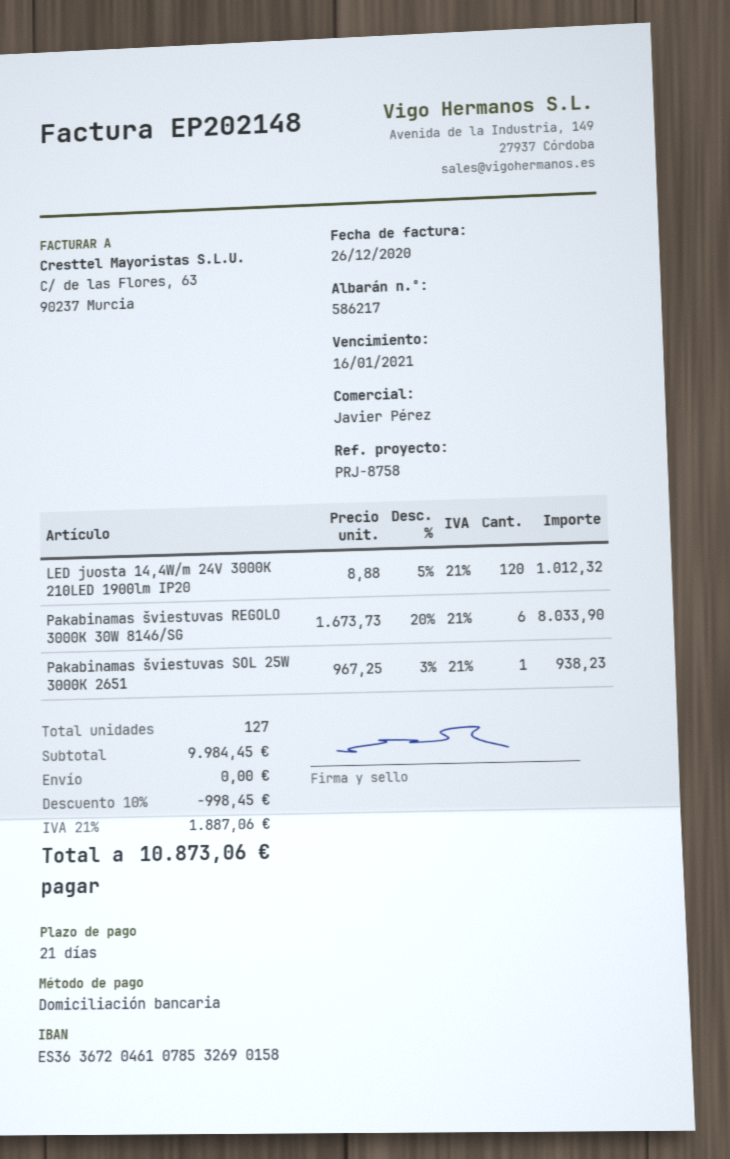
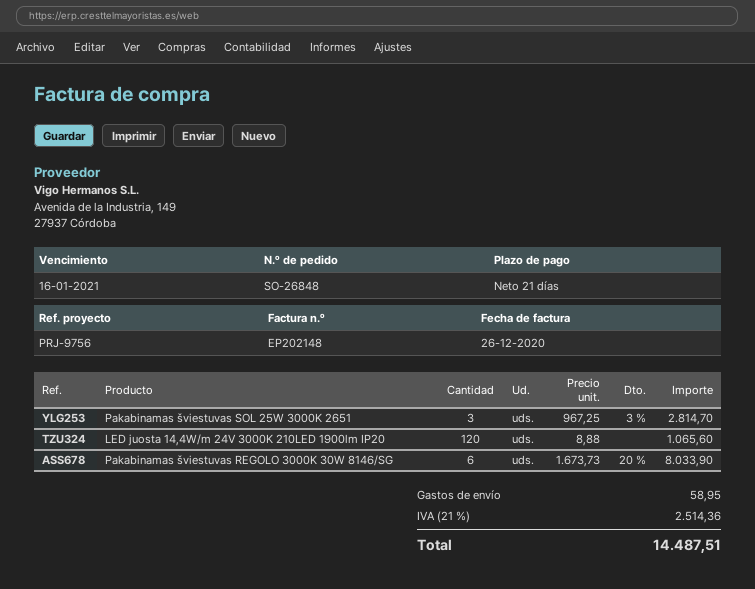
reference: PRJ-8758 -> PRJ-9756
LED juosta 14,4W/m 24V 3000K 210LED 1900lm IP20: 120 x 8.88 - 5% = 1012.32 -> 120 x 8.88 = 1065.60
Pakabinamas šviestuvas SOL 25W 3000K 2651: 1 x 967.25 - 3% = 938.23 -> 3 x 967.25 - 3% = 2814.70
discount: 10% = 998.45 -> none
shipping: 0.00 -> 58.95
tax: 21% = 1887.06 -> 21% = 2514.36
total: 10873.06 -> 14487.51

